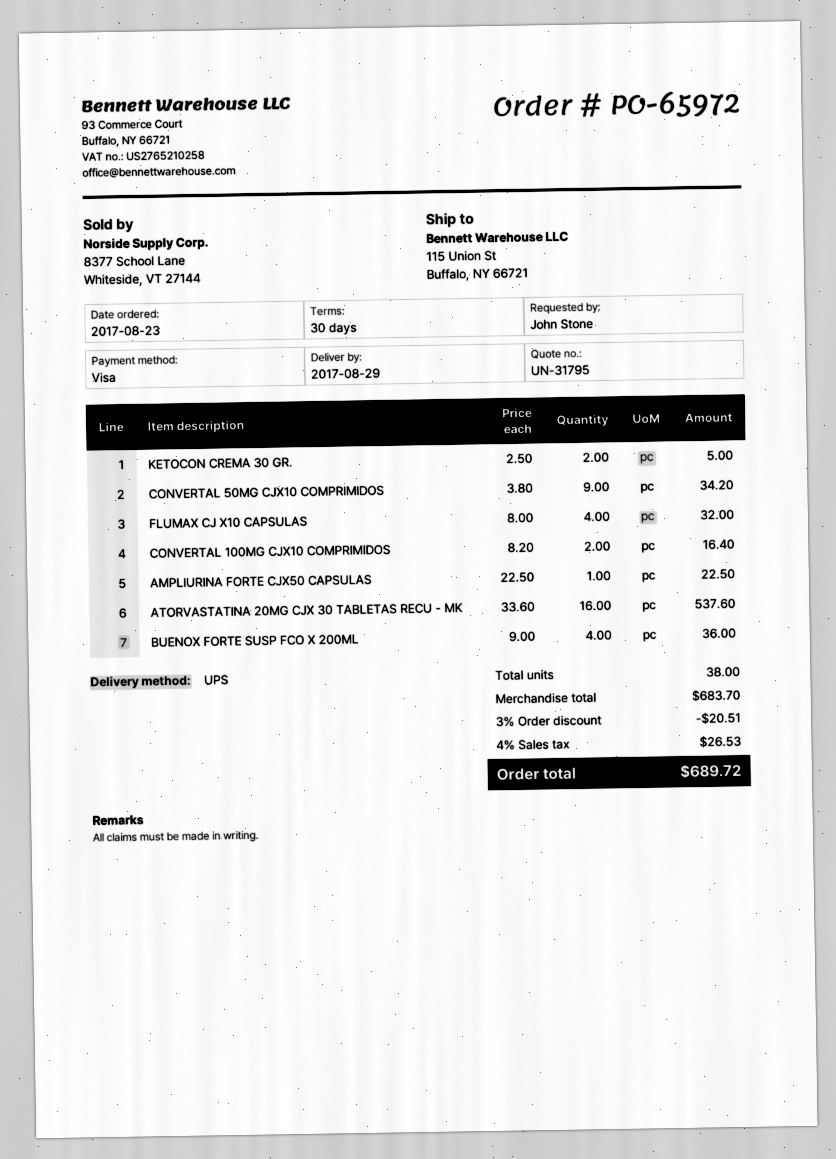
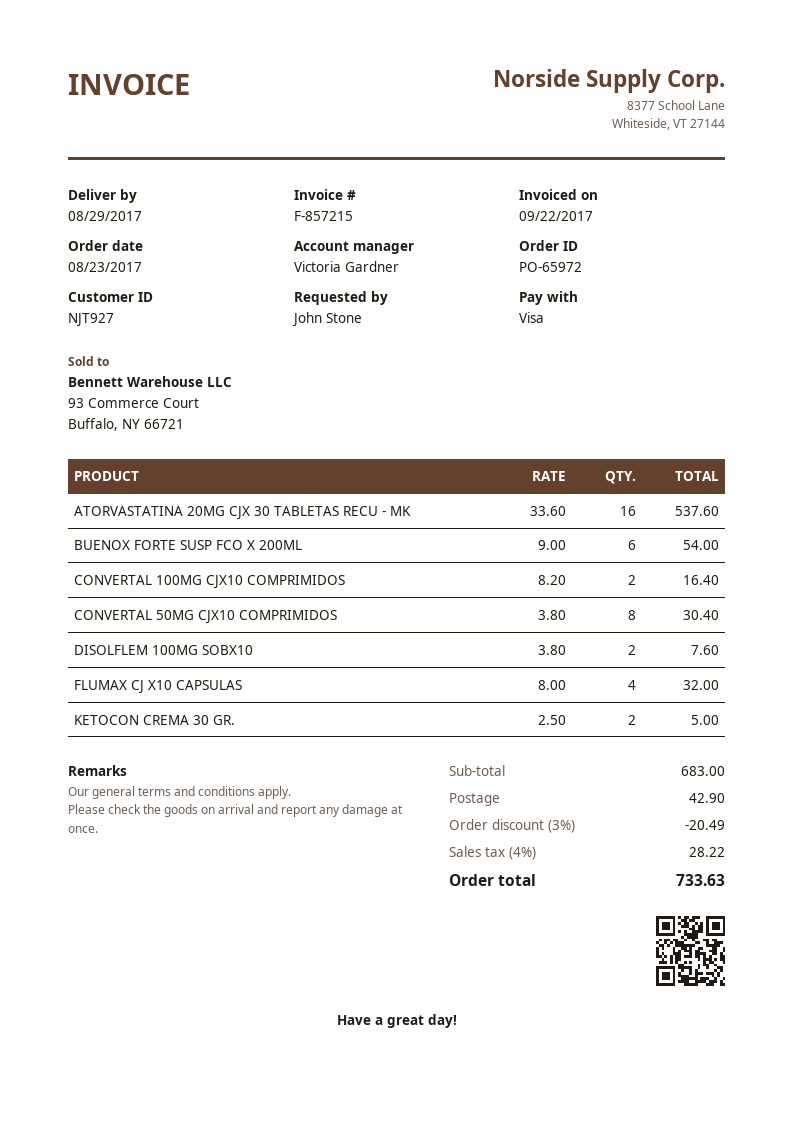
CONVERTAL 50MG CJX10 COMPRIMIDOS: 9 x 3.80 = 34.20 -> 8 x 3.80 = 30.40
AMPLIURINA FORTE CJX50 CAPSULAS: 1 x 22.50 = 22.50 -> none
BUENOX FORTE SUSP FCO X 200ML: 4 x 9.00 = 36.00 -> 6 x 9.00 = 54.00
DISOLFLEM 100MG SOBX10: none -> 2 x 3.80 = 7.60
subtotal: 683.70 -> 683.00
discount: 3% = 20.51 -> 3% = 20.49
shipping: none -> 42.90
tax: 4% = 26.53 -> 4% = 28.22
total: 689.72 -> 733.63

